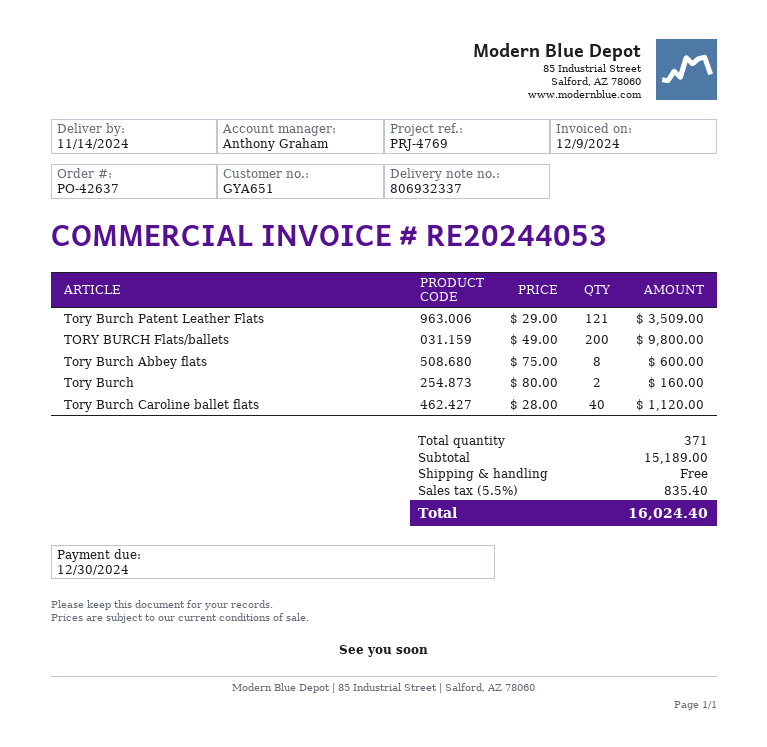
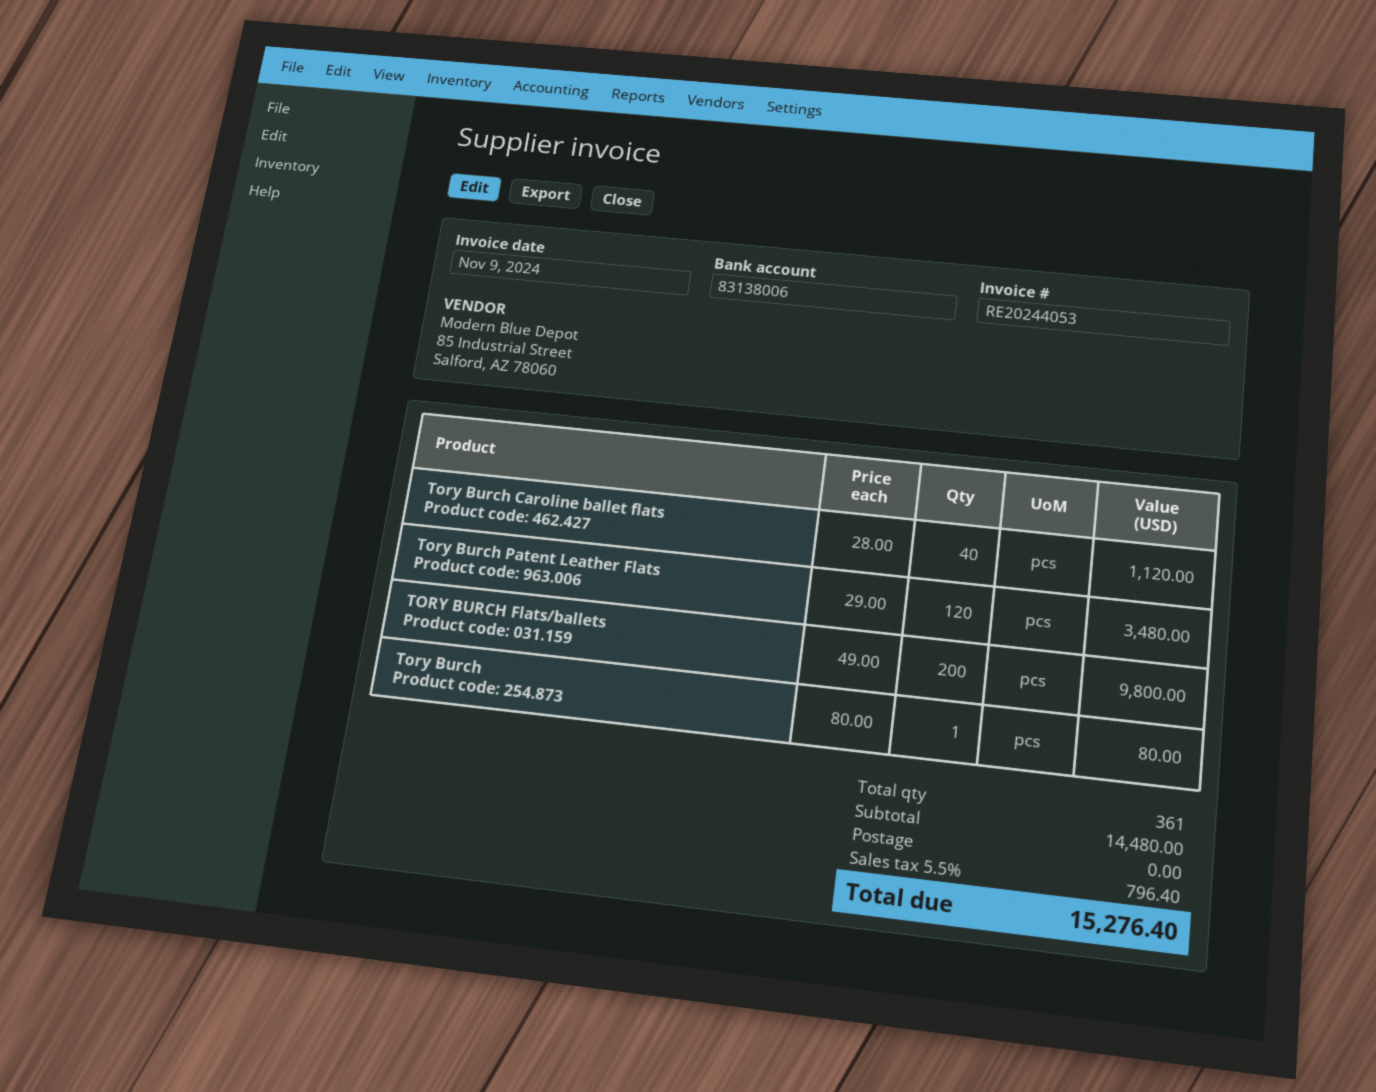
invoice date: 2024-12-09 -> 2024-11-09
Tory Burch Patent Leather Flats: 121 x 29.00 = 3509.00 -> 120 x 29.00 = 3480.00
Tory Burch Abbey flats: 8 x 75.00 = 600.00 -> none
Tory Burch: 2 x 80.00 = 160.00 -> 1 x 80.00 = 80.00
total quantity: 371 -> 361
subtotal: 15189.00 -> 14480.00
tax: 5.5% = 835.40 -> 5.5% = 796.40
total: 16024.40 -> 15276.40

